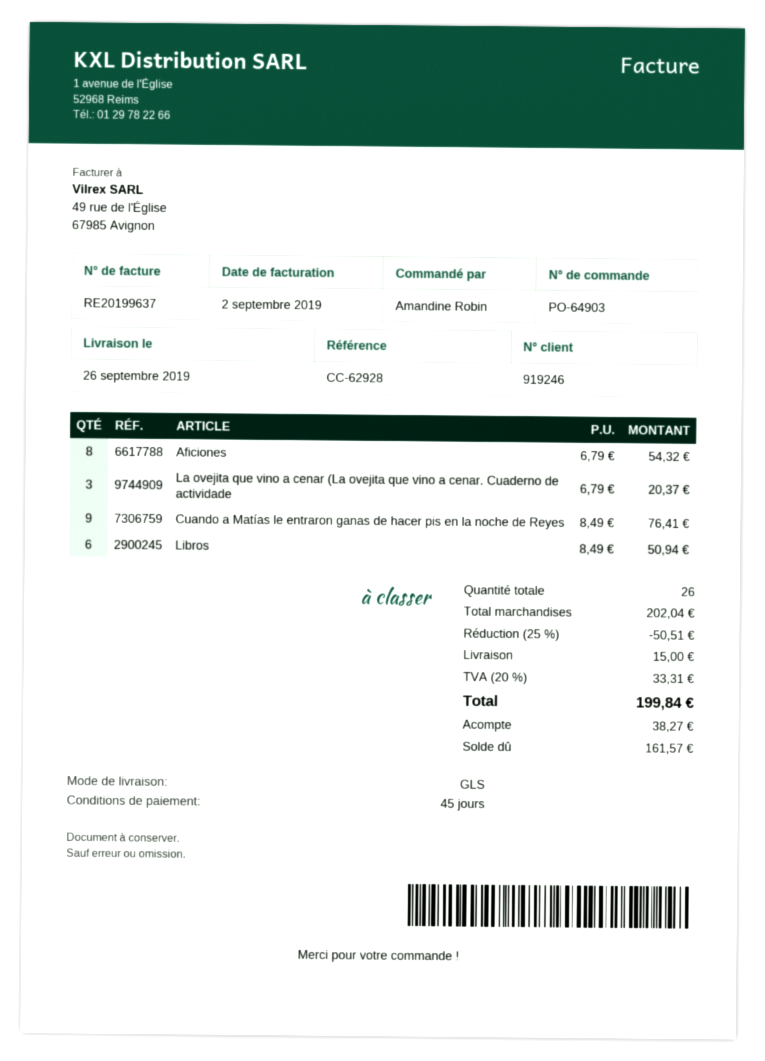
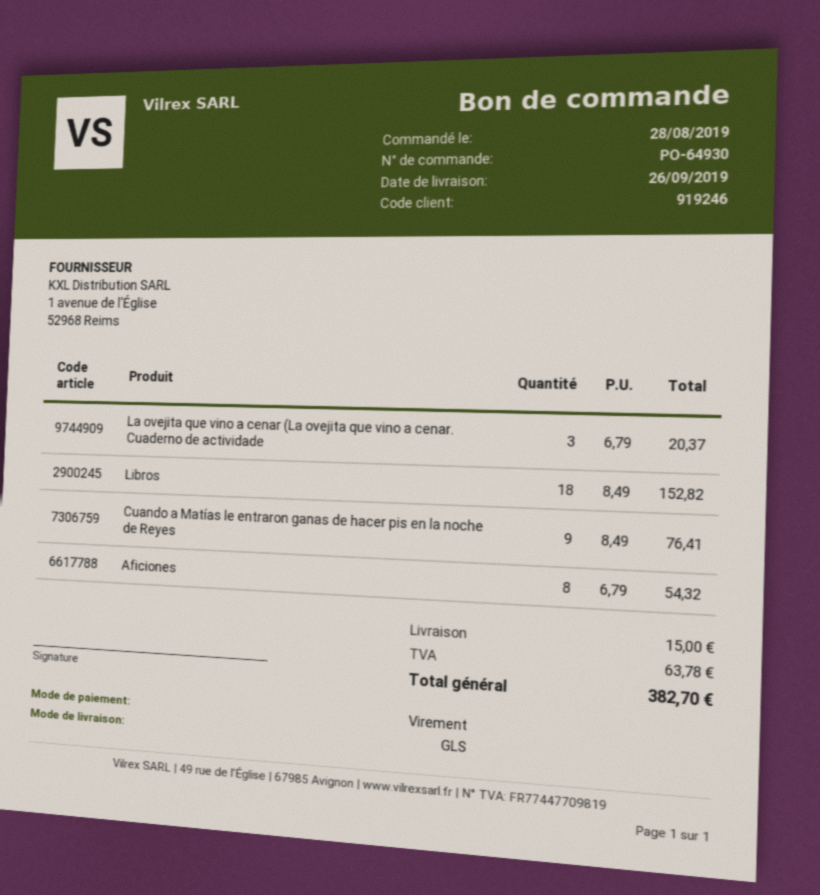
order number: PO-64903 -> PO-64930
Libros: 6 x 8.49 = 50.94 -> 18 x 8.49 = 152.82
discount: 25% = 50.51 -> none
tax: 33.31 -> 63.78
total: 199.84 -> 382.70

